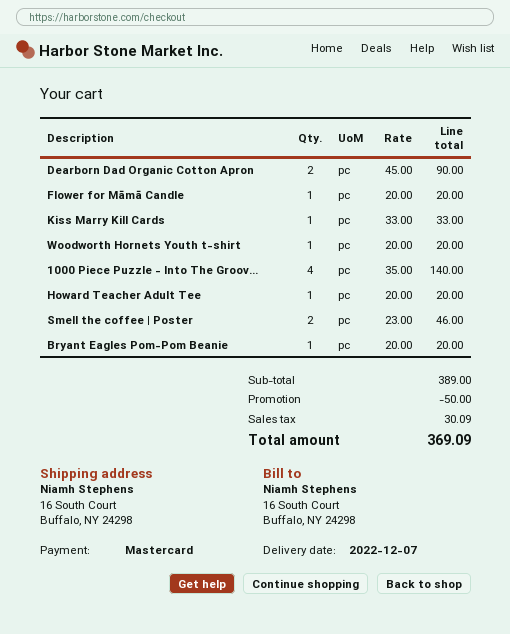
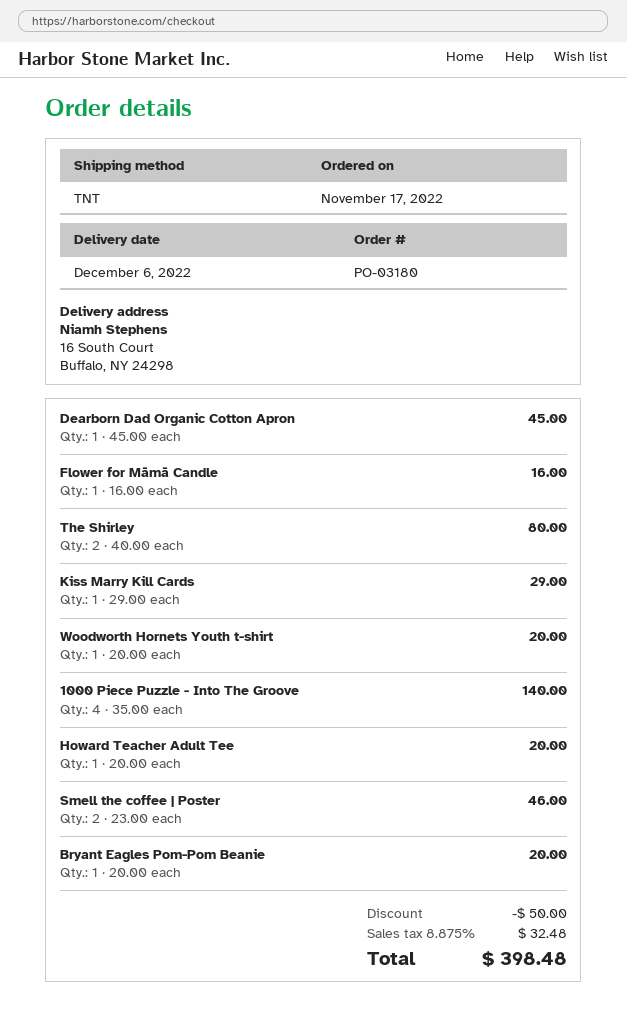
delivery date: 2022-12-07 -> 2022-12-06
Dearborn Dad Organic Cotton Apron: 2 x 45.00 = 90.00 -> 1 x 45.00 = 45.00
Flower for Māmā Candle: 1 x 20.00 = 20.00 -> 1 x 16.00 = 16.00
Kiss Marry Kill Cards: 1 x 33.00 = 33.00 -> 1 x 29.00 = 29.00
The Shirley: none -> 2 x 40.00 = 80.00
tax: 30.09 -> 32.48
total: 369.09 -> 398.48

